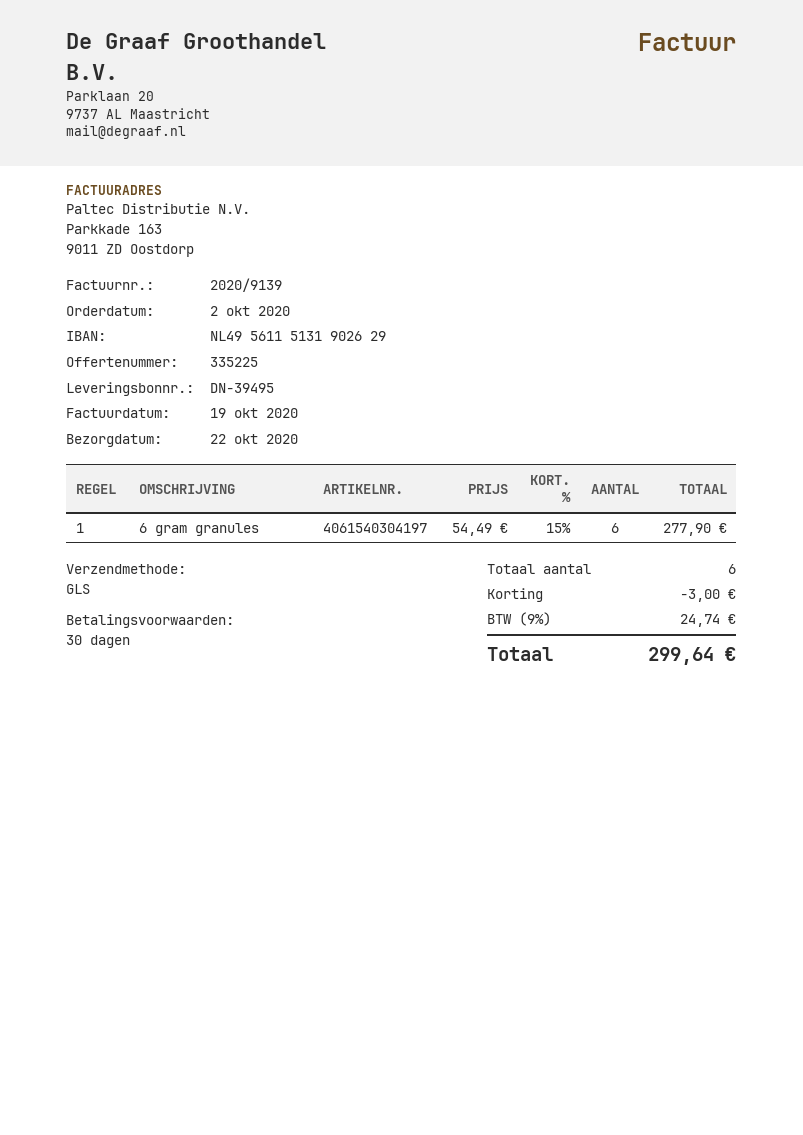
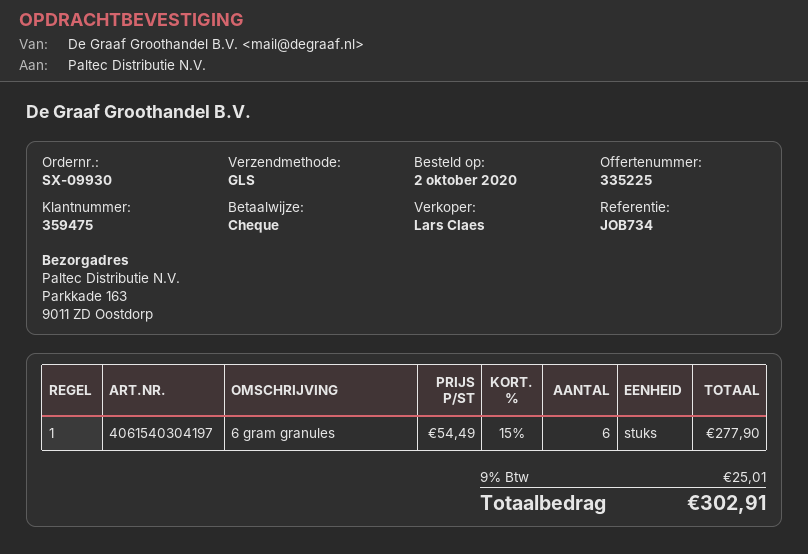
discount: 3.00 -> none
tax: 9% = 24.74 -> 9% = 25.01
total: 299.64 -> 302.91

